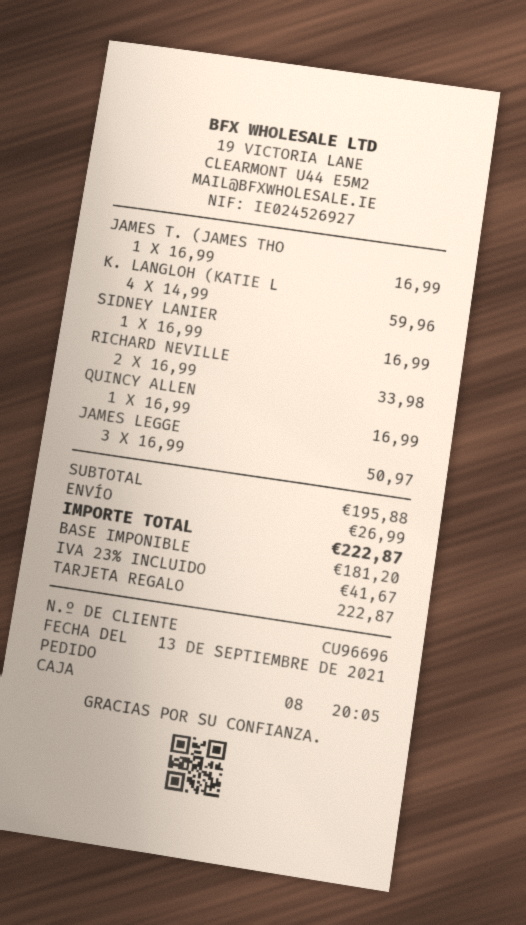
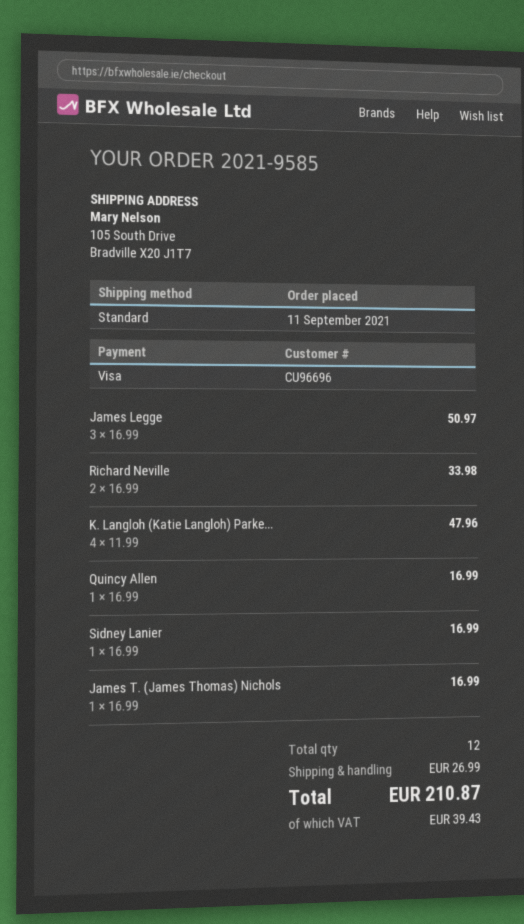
order date: 2021-09-13 -> 2021-09-11
payment method: gift card -> Visa
K. LANGLOH (KATIE L: 4 x 14.99 = 59.96 -> 4 x 11.99 = 47.96
tax: 41.67 -> 39.43
total: 222.87 -> 210.87

